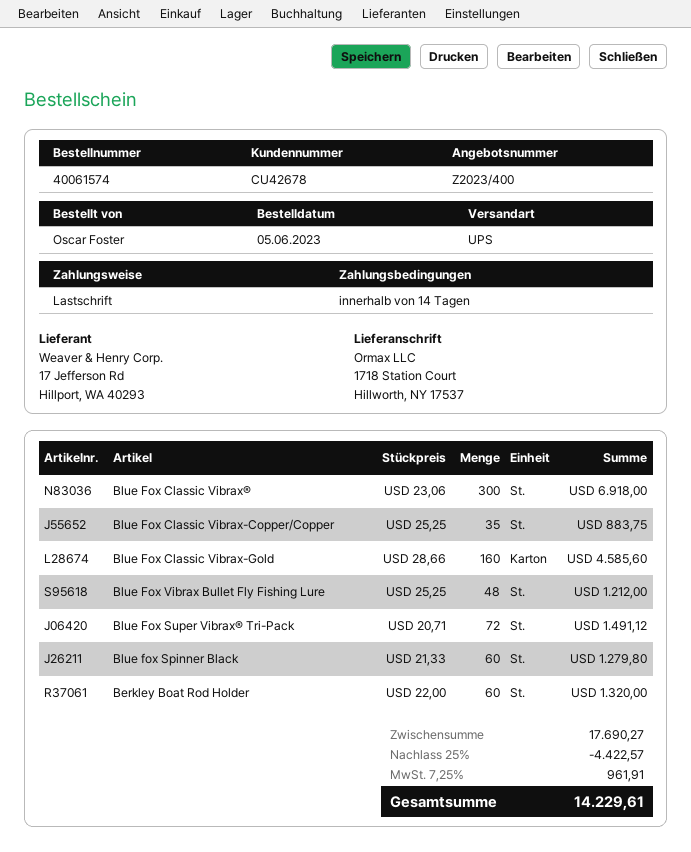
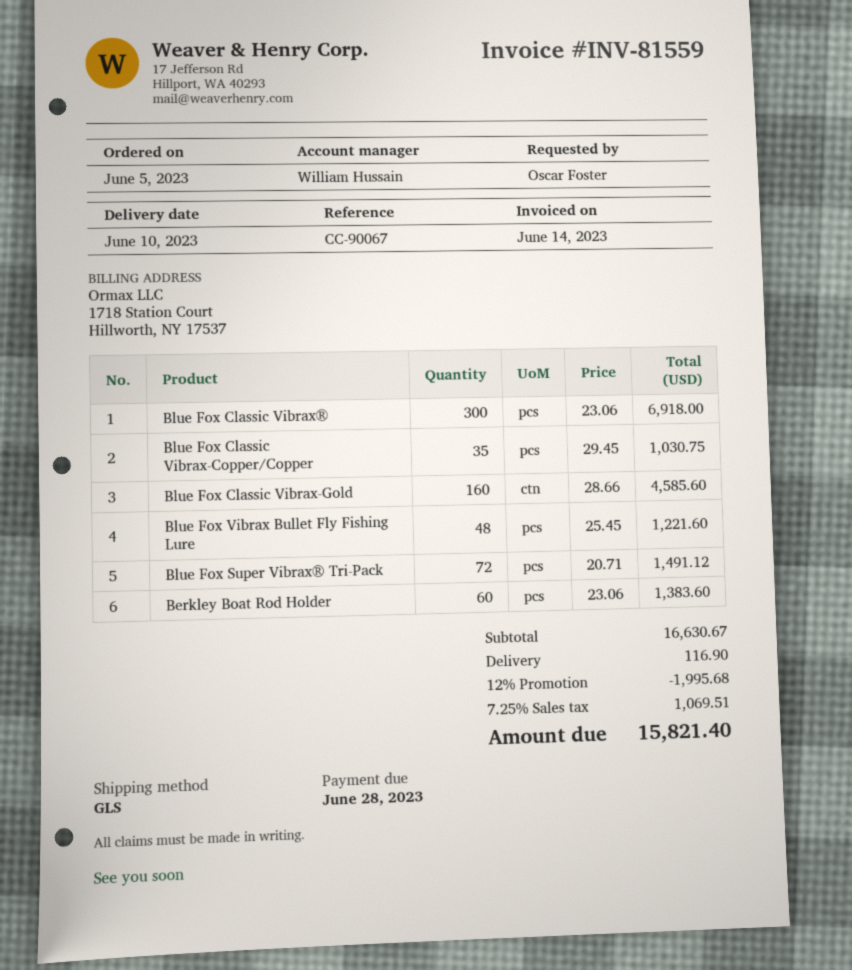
shipping method: UPS -> GLS
Blue Fox Classic Vibrax-Copper/Copper: 35 x 25.25 = 883.75 -> 35 x 29.45 = 1030.75
Blue Fox Vibrax Bullet Fly Fishing Lure: 48 x 25.25 = 1212.00 -> 48 x 25.45 = 1221.60
Blue fox Spinner Black: 60 x 21.33 = 1279.80 -> none
Berkley Boat Rod Holder: 60 x 22.00 = 1320.00 -> 60 x 23.06 = 1383.60
subtotal: 17690.27 -> 16630.67
discount: 25% = 4422.57 -> 12% = 1995.68
shipping: none -> 116.90
tax: 7.25% = 961.91 -> 7.25% = 1069.51
total: 14229.61 -> 15821.40

